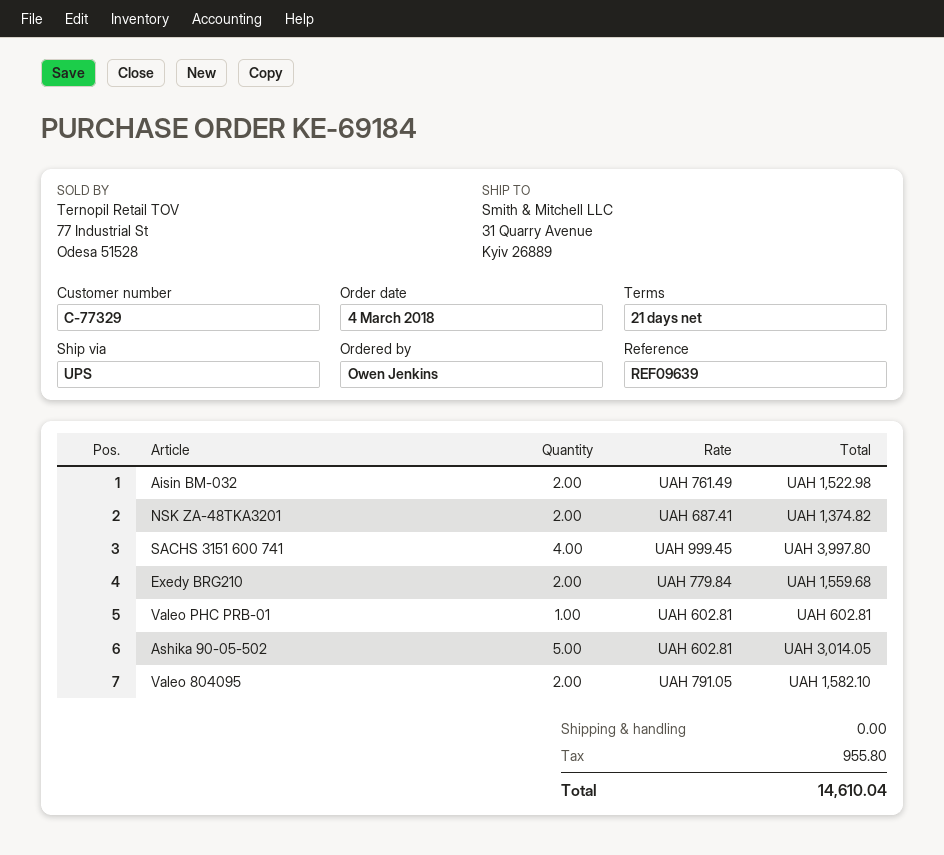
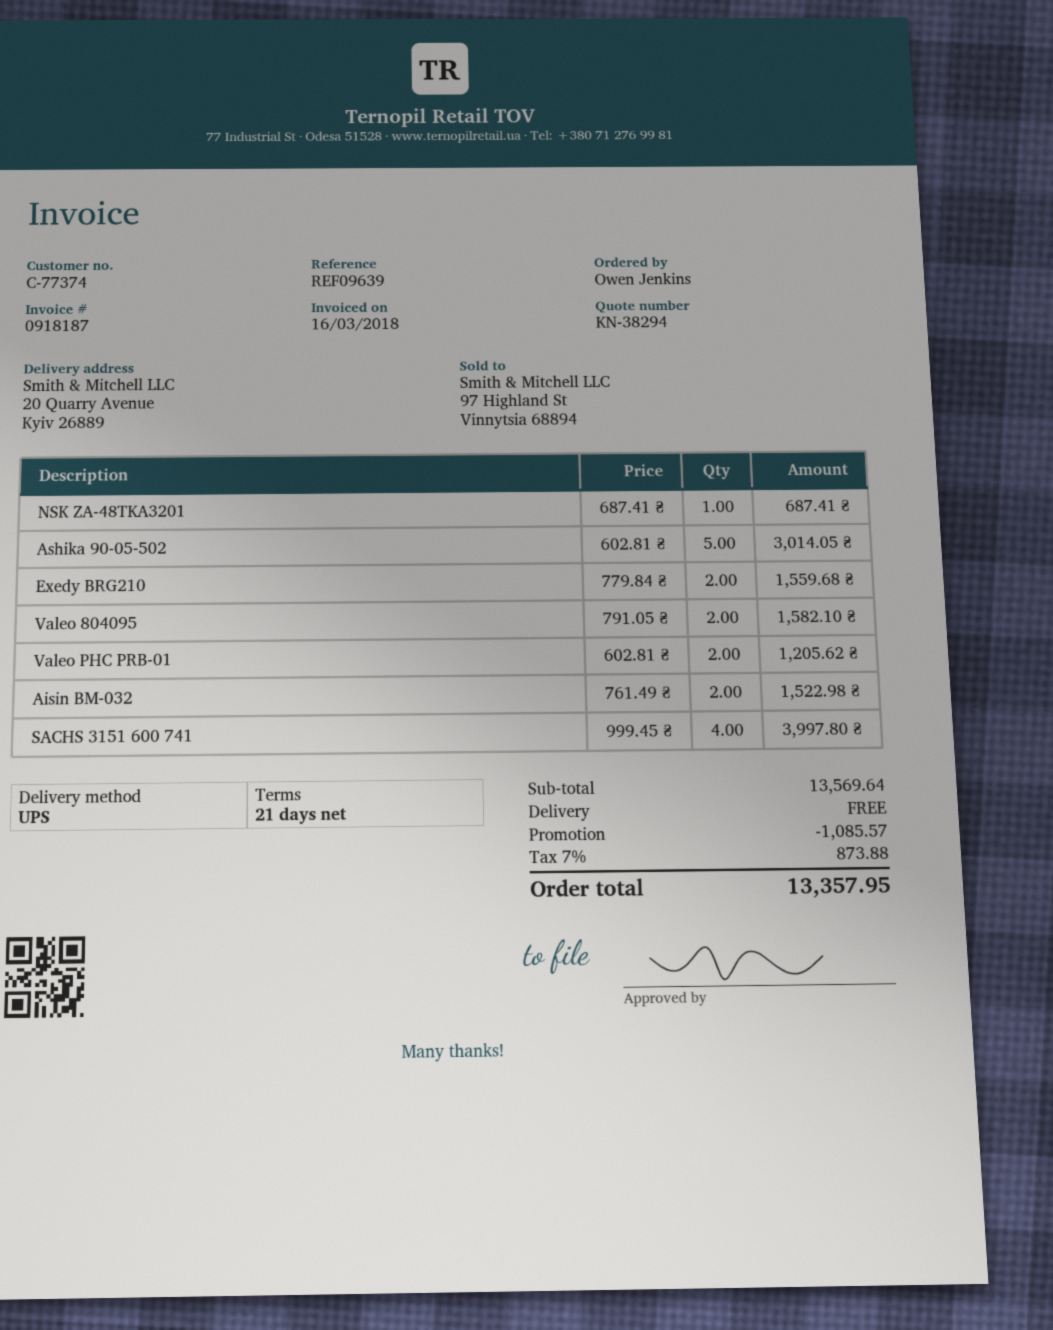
customer number: C-77329 -> C-77374
ship to: 31 Quarry Avenue, Kyiv 26889 -> 20 Quarry Avenue, Kyiv 26889
NSK ZA-48TKA3201: 2 x 687.41 = 1374.82 -> 1 x 687.41 = 687.41
Valeo PHC PRB-01: 1 x 602.81 = 602.81 -> 2 x 602.81 = 1205.62
discount: none -> 1085.57
tax: 955.80 -> 873.88
total: 14610.04 -> 13357.95

